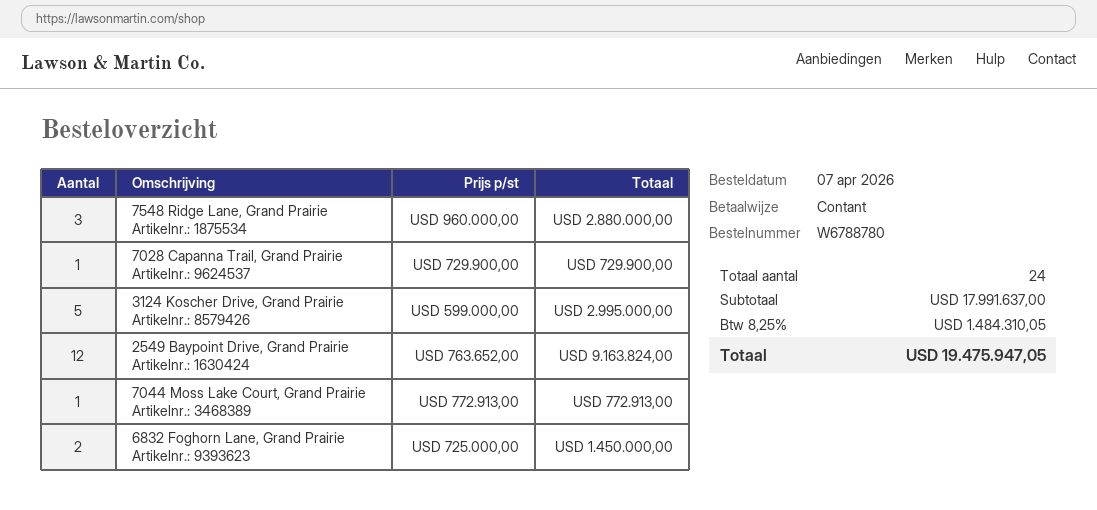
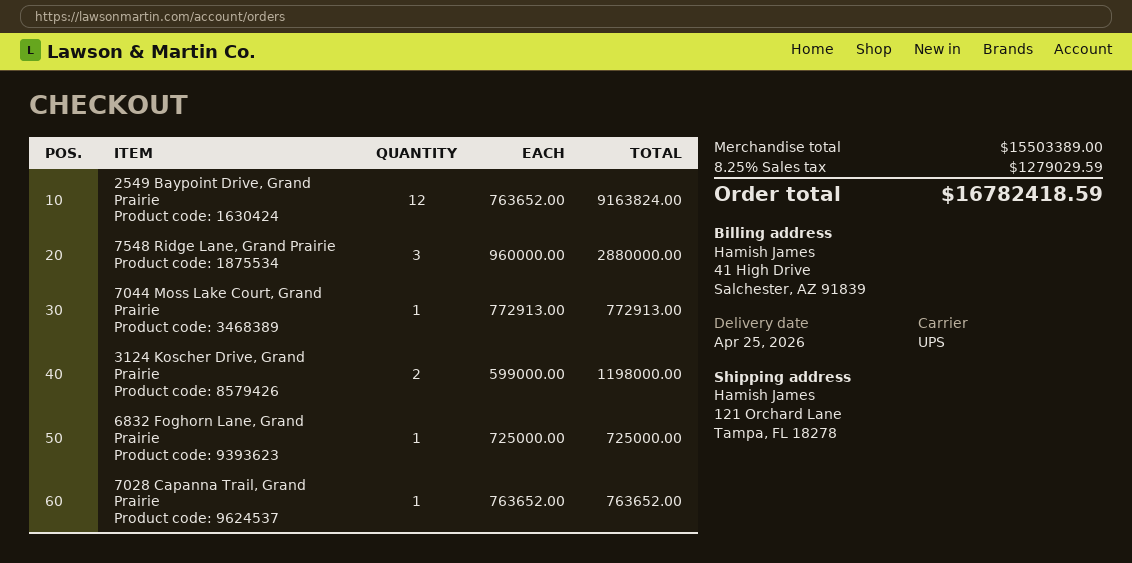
7028 Capanna Trail, Grand Prairie: 1 x 729900.00 = 729900.00 -> 1 x 763652.00 = 763652.00
3124 Koscher Drive, Grand Prairie: 5 x 599000.00 = 2995000.00 -> 2 x 599000.00 = 1198000.00
6832 Foghorn Lane, Grand Prairie: 2 x 725000.00 = 1450000.00 -> 1 x 725000.00 = 725000.00
subtotal: 17991637.00 -> 15503389.00
tax: 8.25% = 1484310.05 -> 8.25% = 1279029.59
total: 19475947.05 -> 16782418.59

